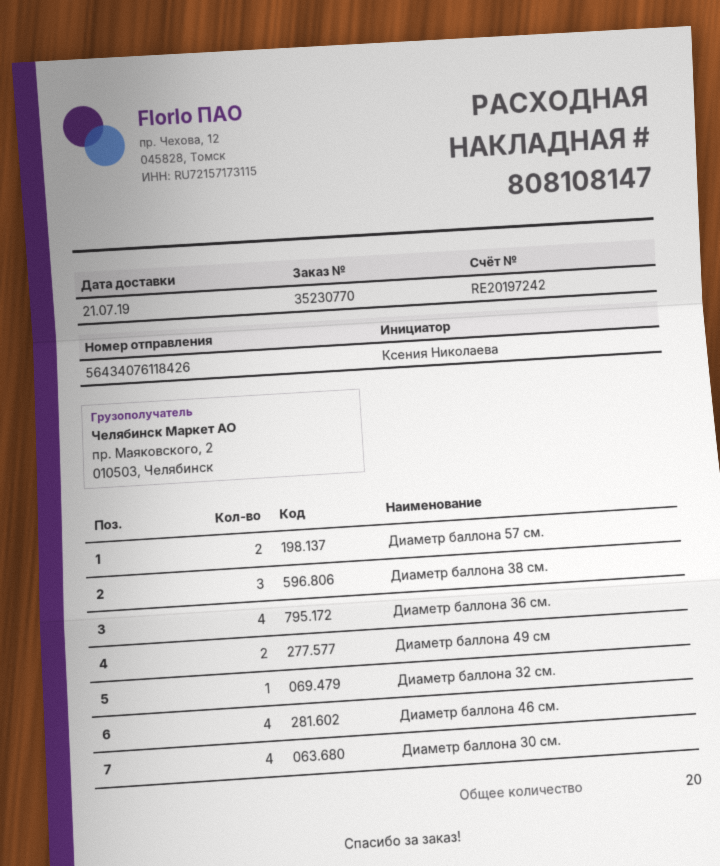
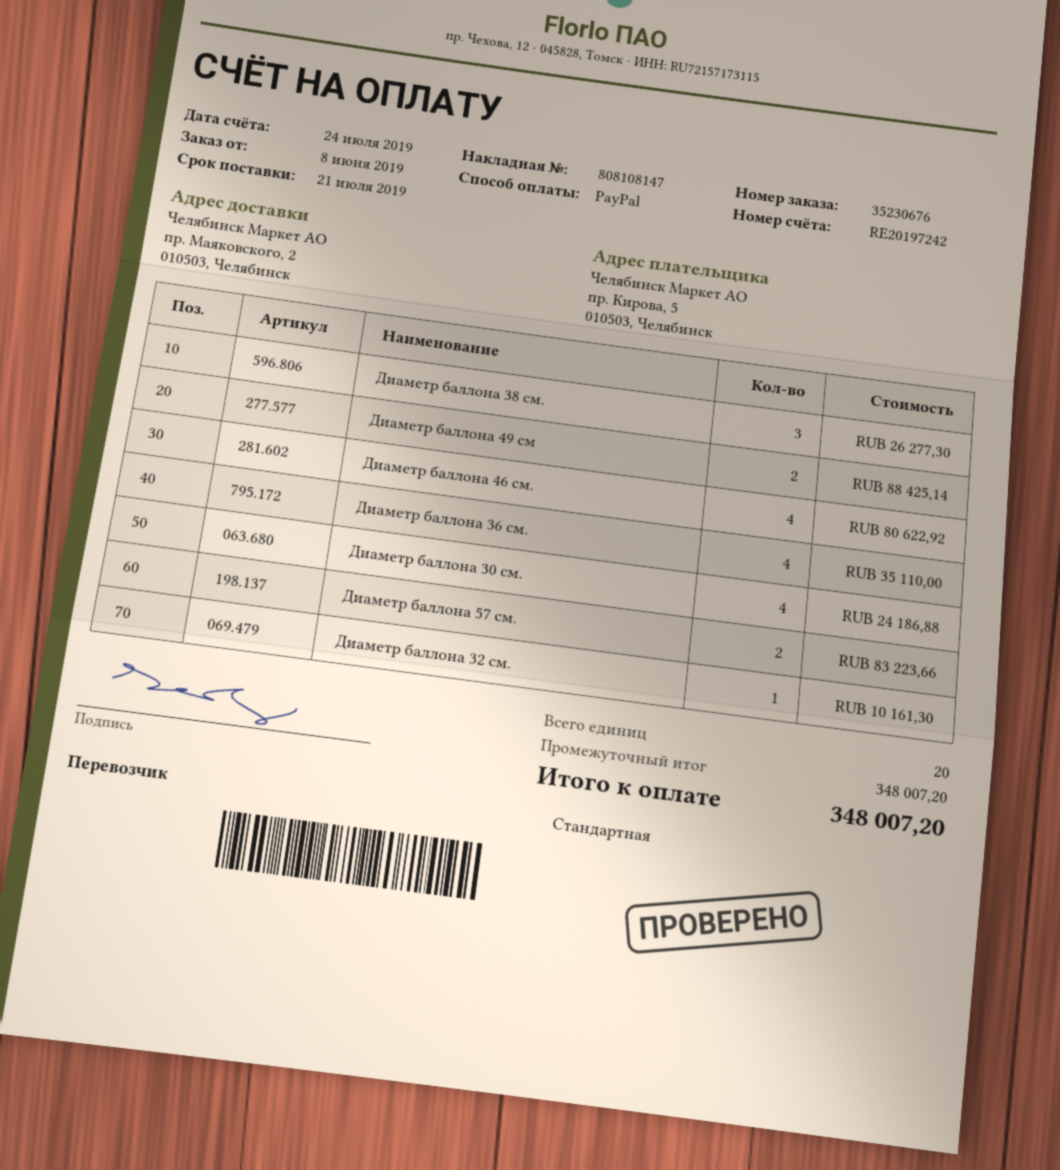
order number: 35230770 -> 35230676

